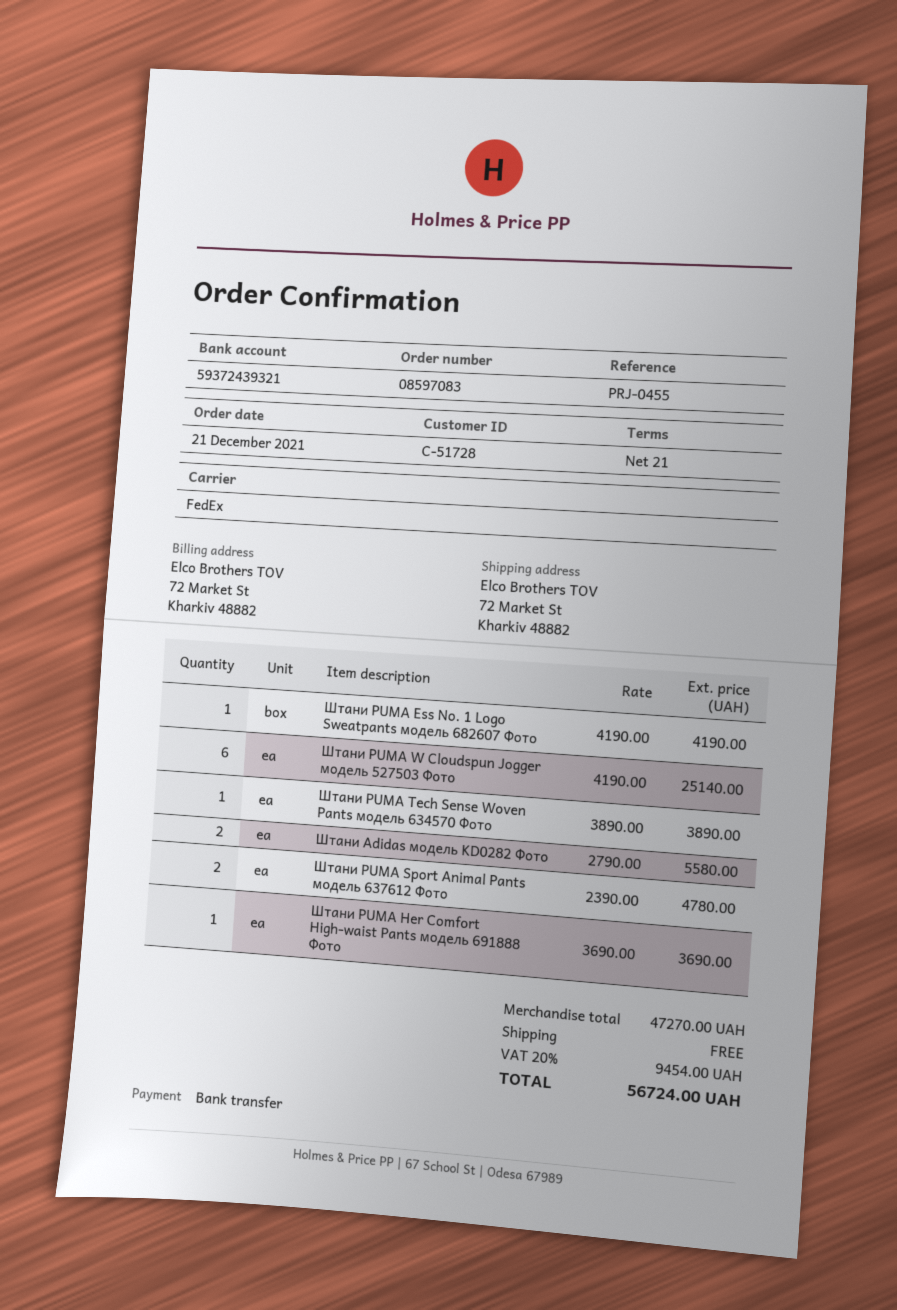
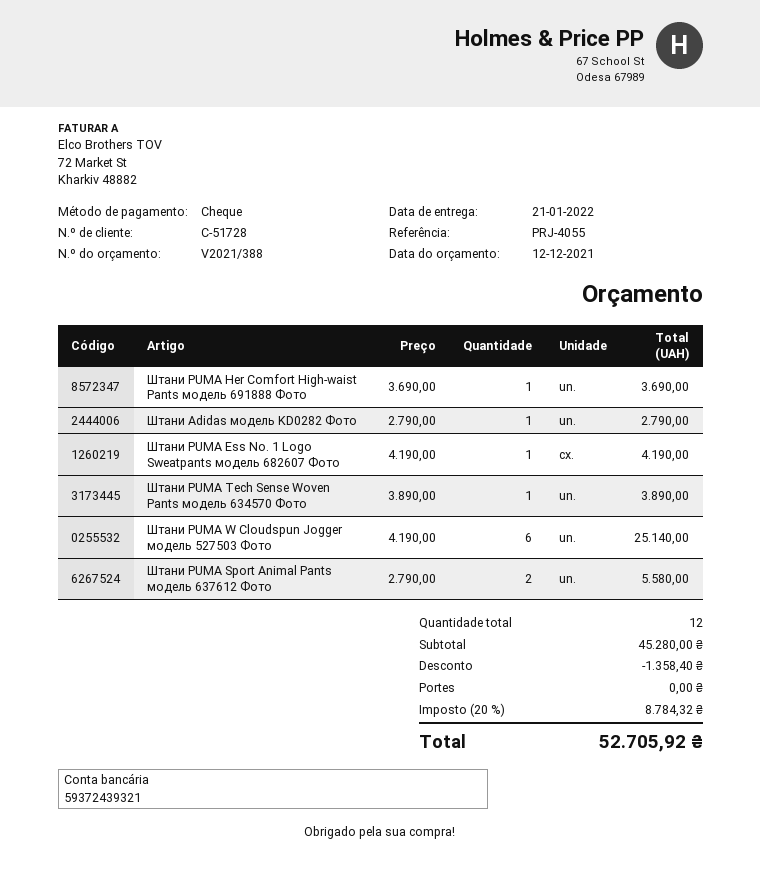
reference: PRJ-0455 -> PRJ-4055
payment method: bank transfer -> cheque
Штани Adidas модель KD0282 Фото: 2 x 2790.00 = 5580.00 -> 1 x 2790.00 = 2790.00
Штани PUMA Sport Animal Pants модель 637612 Фото: 2 x 2390.00 = 4780.00 -> 2 x 2790.00 = 5580.00
subtotal: 47270.00 -> 45280.00
discount: none -> 1358.40
tax: 20% = 9454.00 -> 20% = 8784.32
total: 56724.00 -> 52705.92

